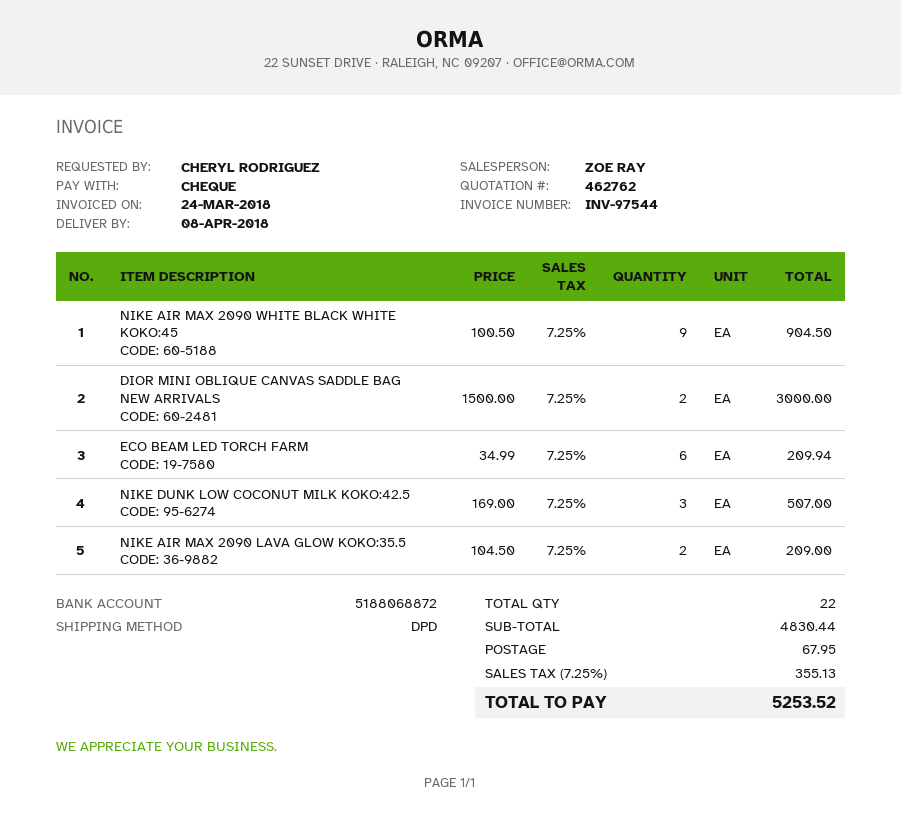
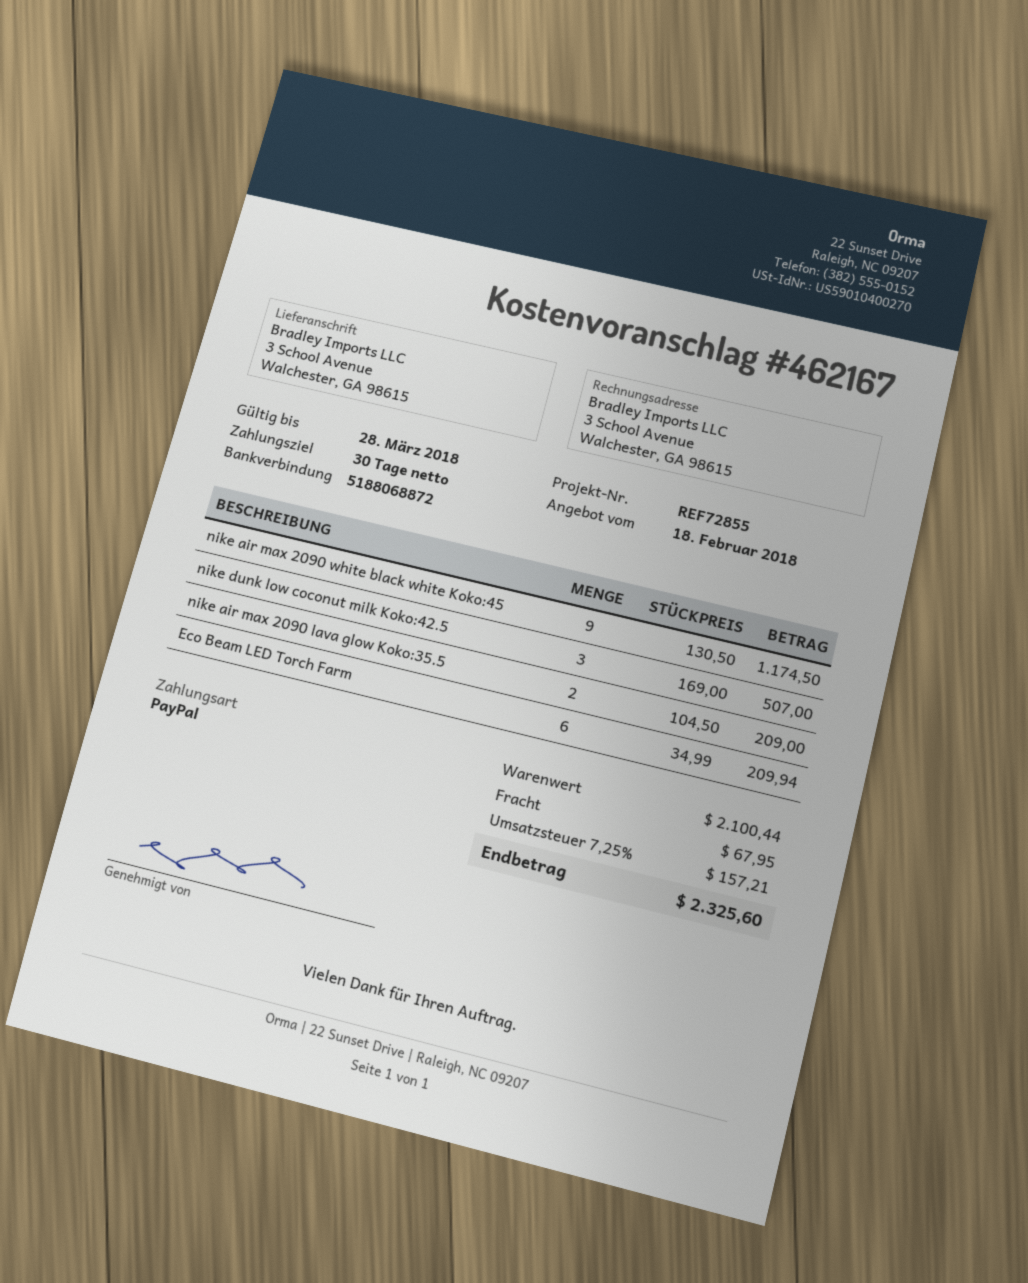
quote number: 462762 -> 462167
payment method: cheque -> PayPal
NIKE AIR MAX 2090 WHITE BLACK WHITE KOKO:45: 9 x 100.50 = 904.50 -> 9 x 130.50 = 1174.50
DIOR MINI OBLIQUE CANVAS SADDLE BAG NEW ARRIVALS: 2 x 1500.00 = 3000.00 -> none
subtotal: 4830.44 -> 2100.44
tax: 7.25% = 355.13 -> 7.25% = 157.21
total: 5253.52 -> 2325.60

